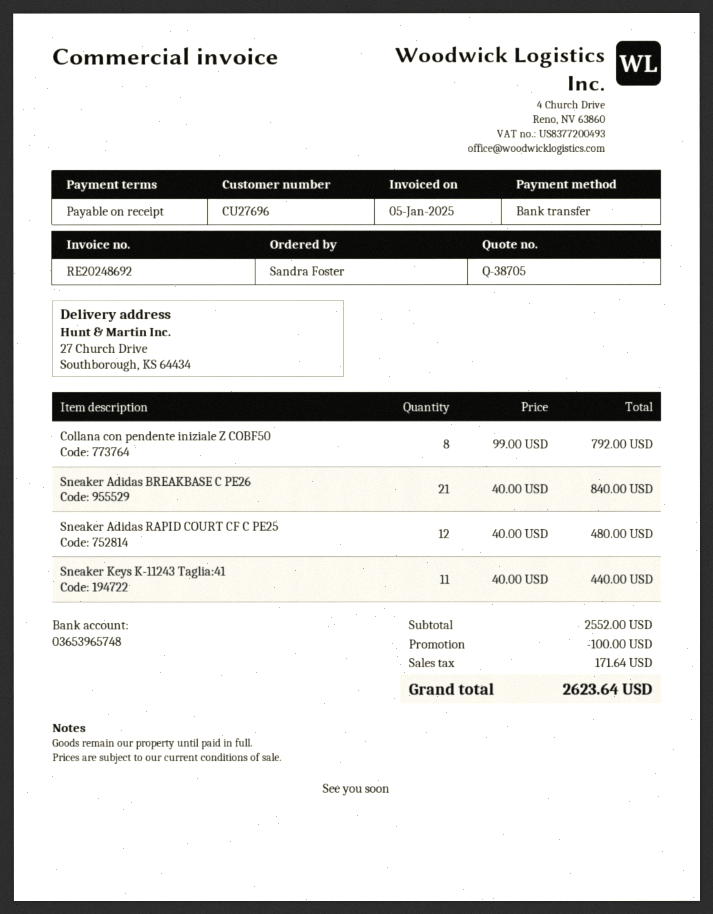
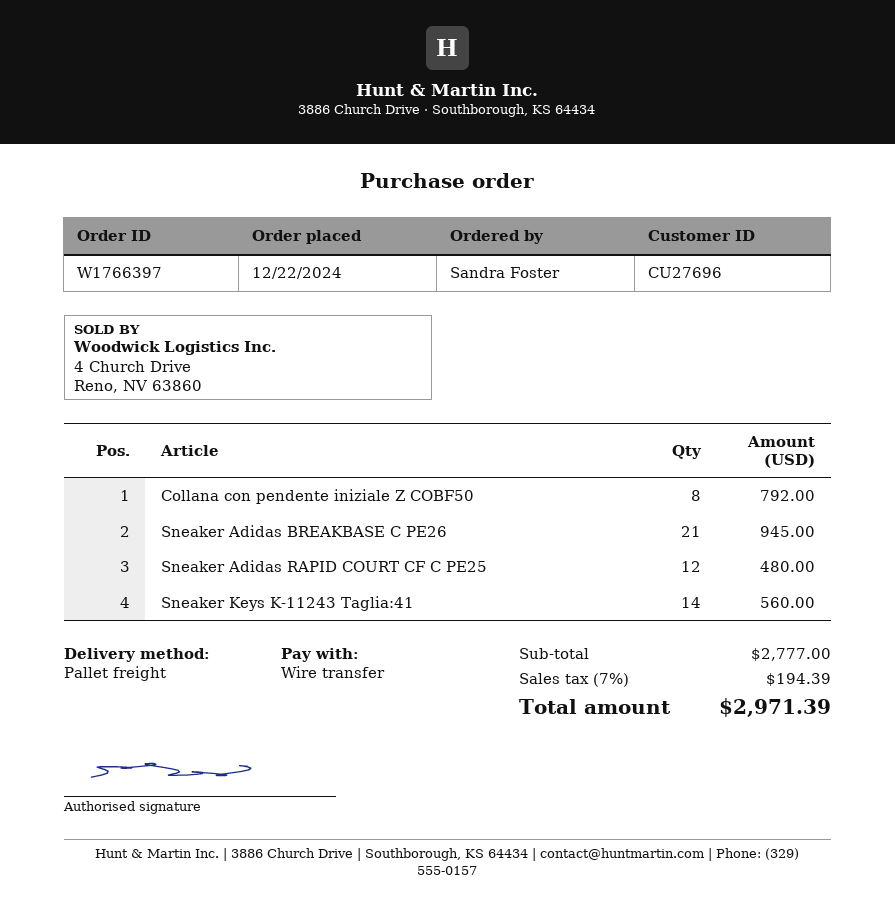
Sneaker Adidas BREAKBASE C PE26: 21 for 840.00 -> 21 for 945.00
Sneaker Keys K-11243 Taglia:41: 11 for 440.00 -> 14 for 560.00
subtotal: 2552.00 -> 2777.00
discount: 100.00 -> none
tax: 171.64 -> 194.39
total: 2623.64 -> 2971.39

